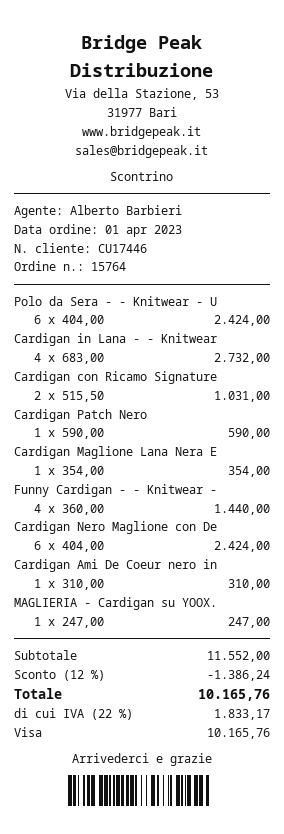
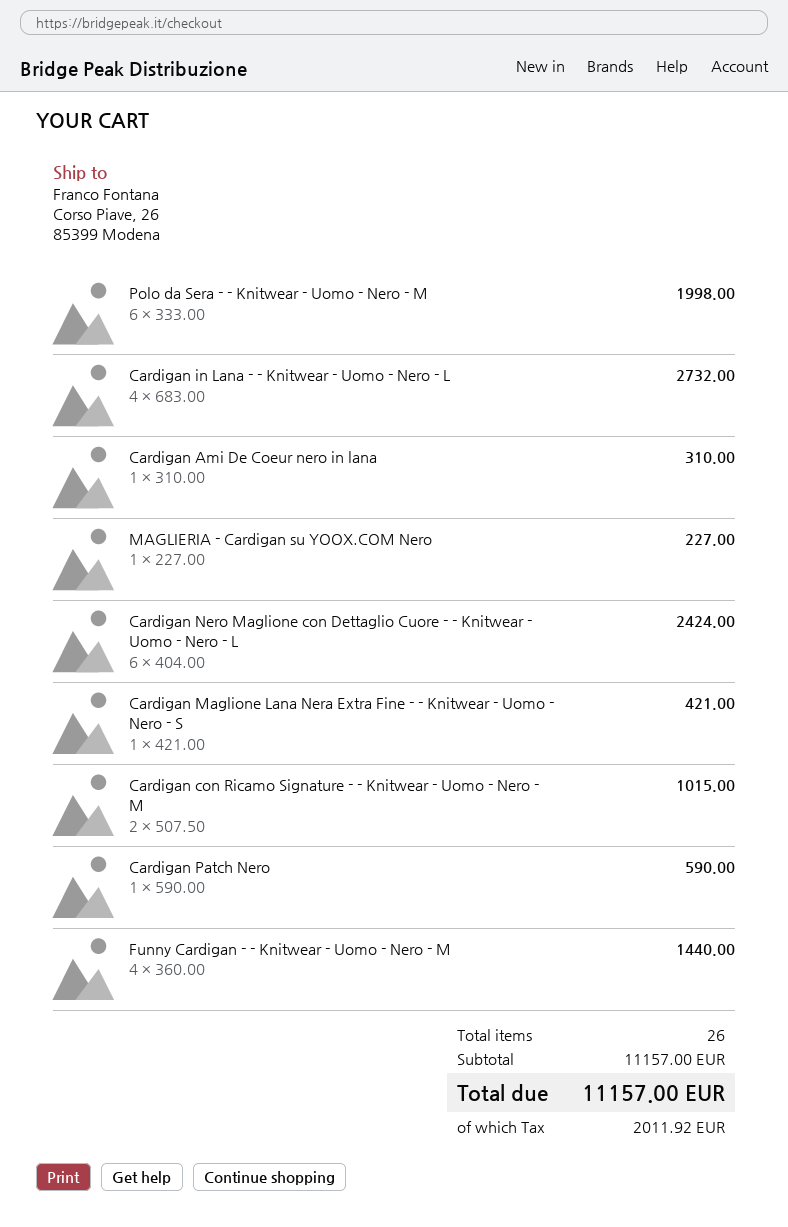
Polo da Sera - - Knitwear - U: 6 x 404.00 = 2424.00 -> 6 x 333.00 = 1998.00
Cardigan con Ricamo Signature: 2 x 515.50 = 1031.00 -> 2 x 507.50 = 1015.00
Cardigan Maglione Lana Nera E: 1 x 354.00 = 354.00 -> 1 x 421.00 = 421.00
MAGLIERIA - Cardigan su YOOX.: 1 x 247.00 = 247.00 -> 1 x 227.00 = 227.00
subtotal: 11552.00 -> 11157.00
discount: 12% = 1386.24 -> none
tax: 1833.17 -> 2011.92
total: 10165.76 -> 11157.00

